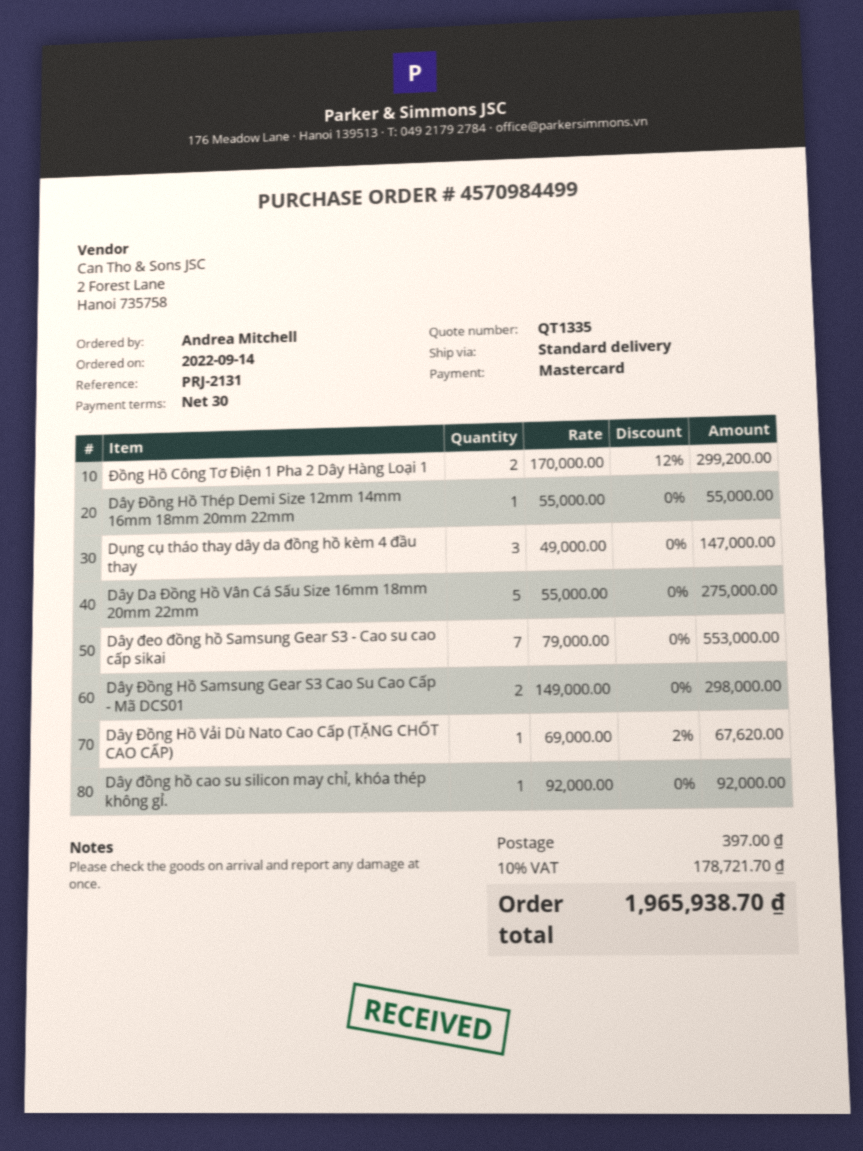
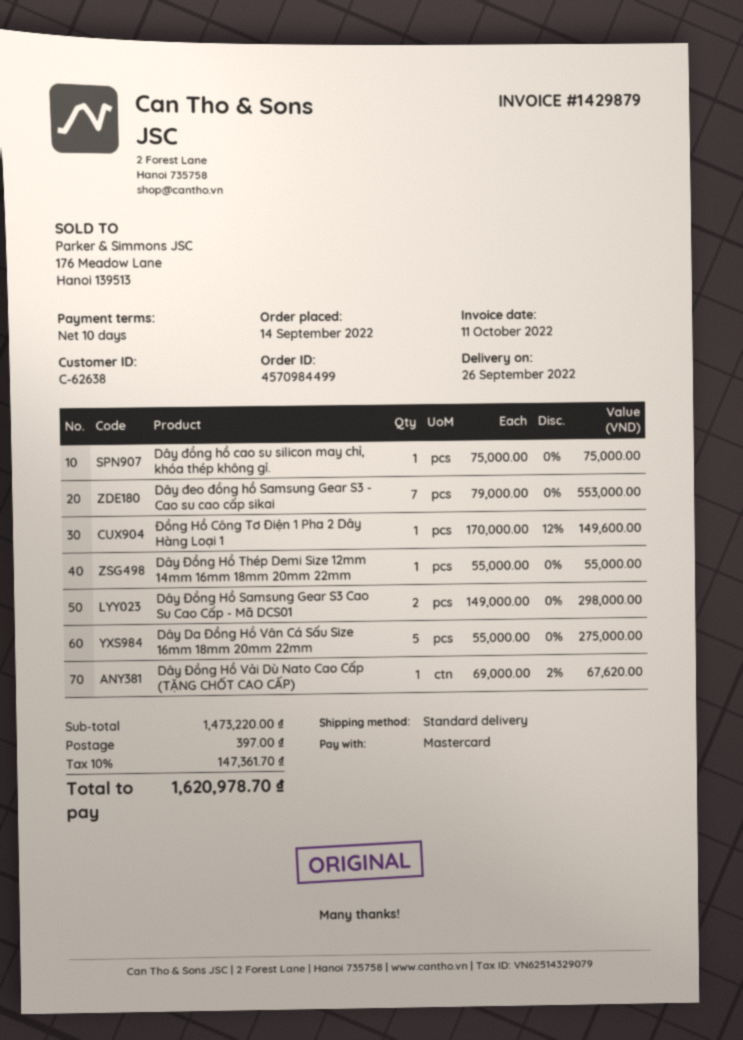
payment terms: 30 days -> 10 days
Đồng Hồ Công Tơ Điện 1 Pha 2 Dây Hàng Loại 1: 2 x 170000.00 - 12% = 299200.00 -> 1 x 170000.00 - 12% = 149600.00
Dụng cụ tháo thay dây da đồng hồ kèm 4 đầu thay: 3 x 49000.00 = 147000.00 -> none
Dây đồng hồ cao su silicon may chỉ, khóa thép không gỉ.: 1 x 92000.00 = 92000.00 -> 1 x 75000.00 = 75000.00
tax: 10% = 178721.70 -> 10% = 147361.70
total: 1965938.70 -> 1620978.70

